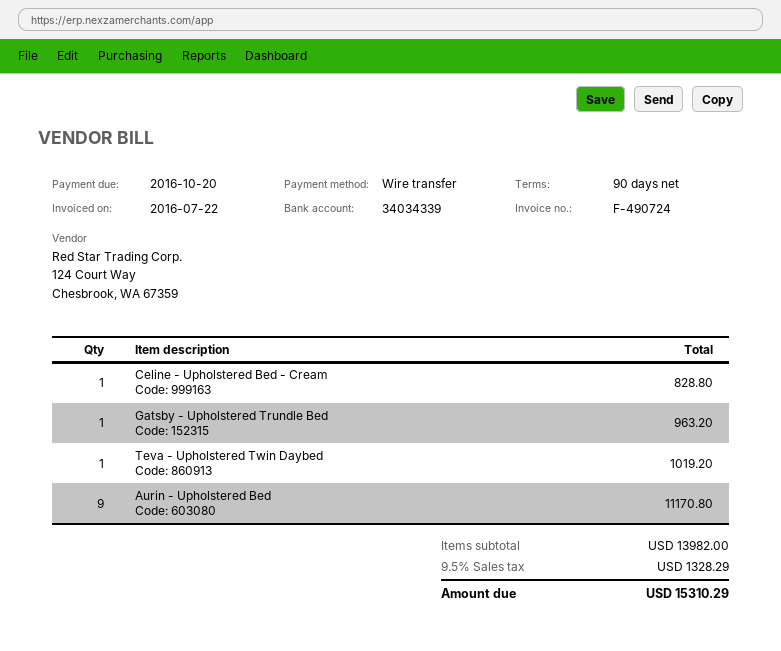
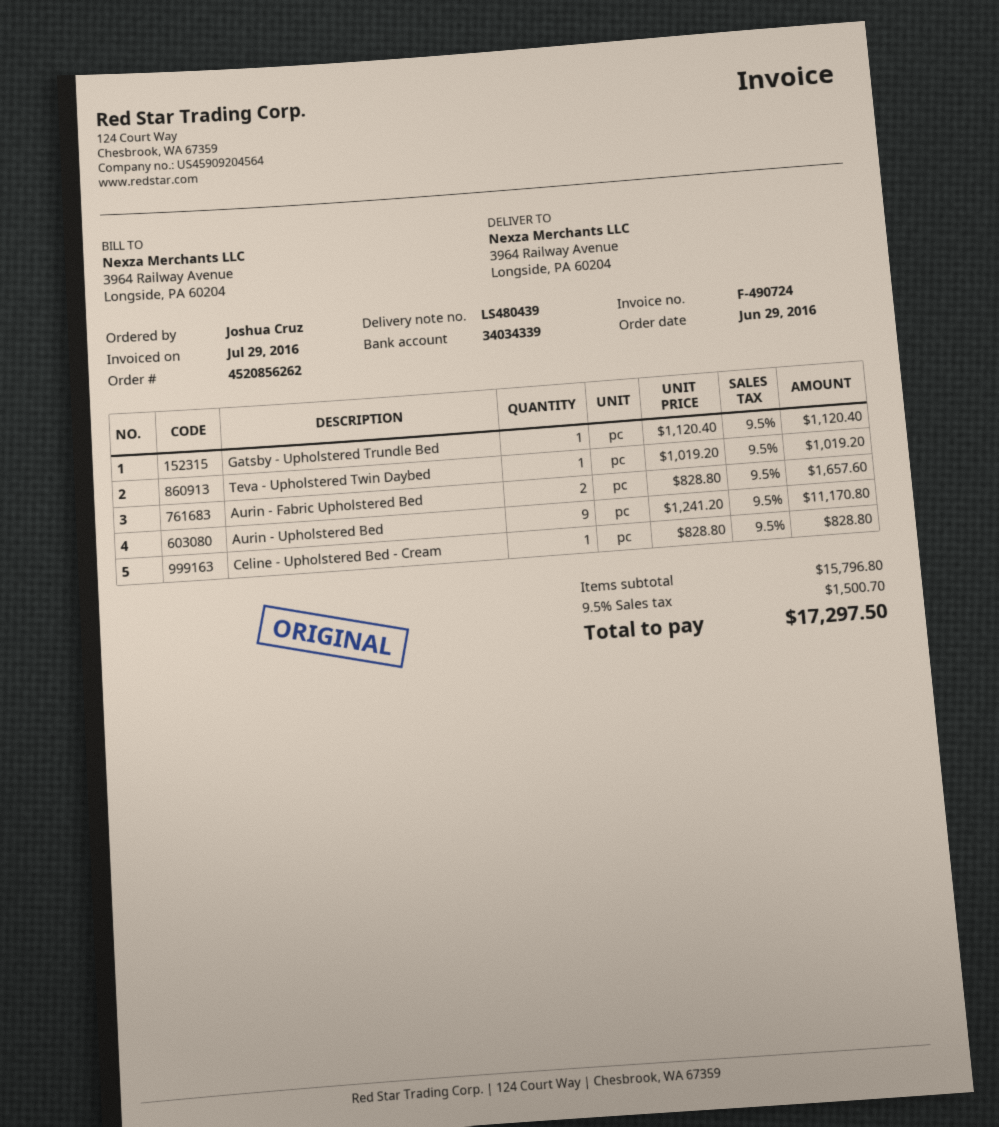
invoice date: 2016-07-22 -> 2016-07-29
Gatsby - Upholstered Trundle Bed: 1 for 963.20 -> 1 for 1120.40
Aurin - Fabric Upholstered Bed: none -> 2 for 1657.60
subtotal: 13982.00 -> 15796.80
tax: 9.5% = 1328.29 -> 9.5% = 1500.70
total: 15310.29 -> 17297.50

